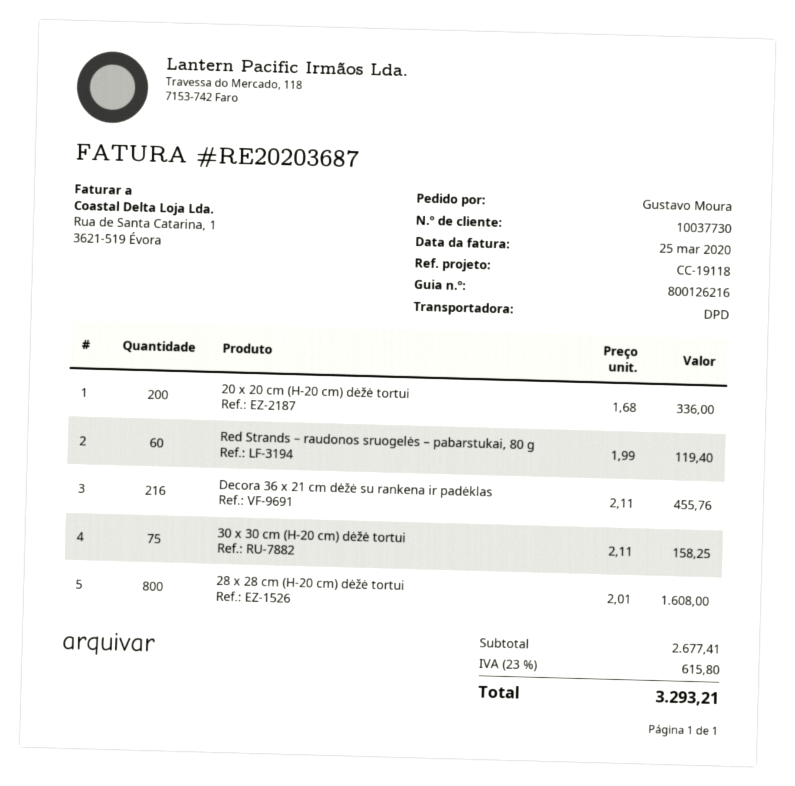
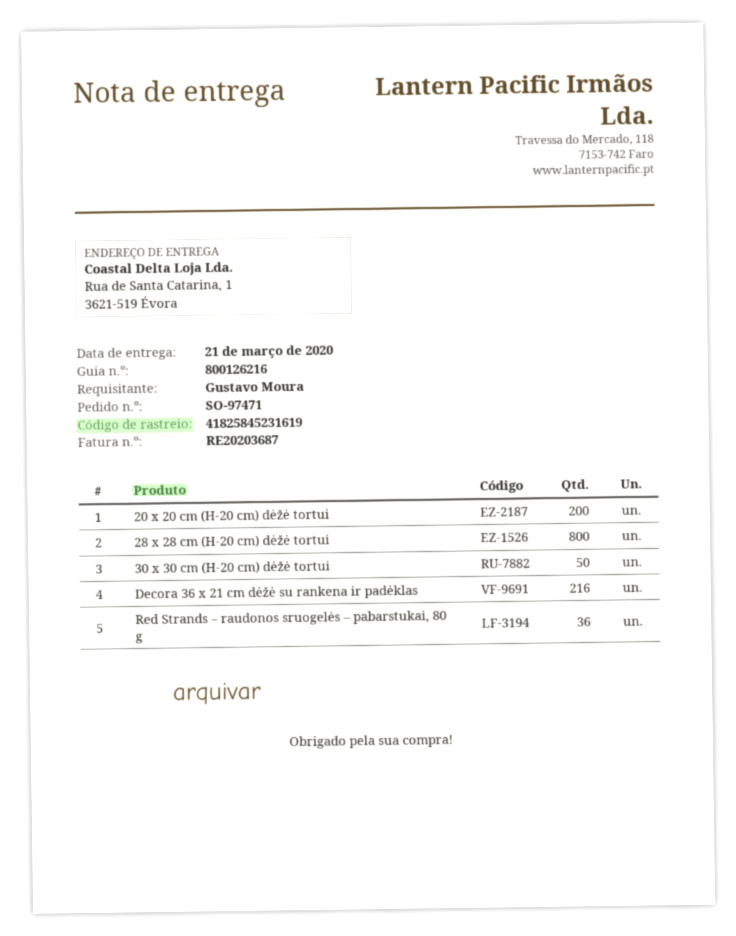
Red Strands – raudonos sruogelės – pabarstukai, 80 g: 60 -> 36
30 x 30 cm (H-20 cm) dėžė tortui: 75 -> 50

